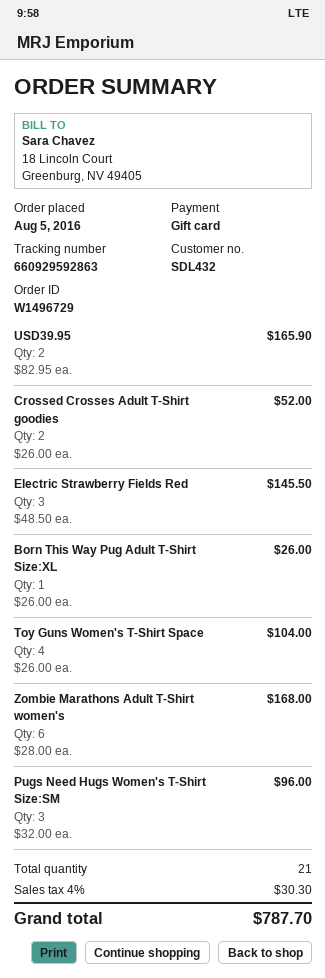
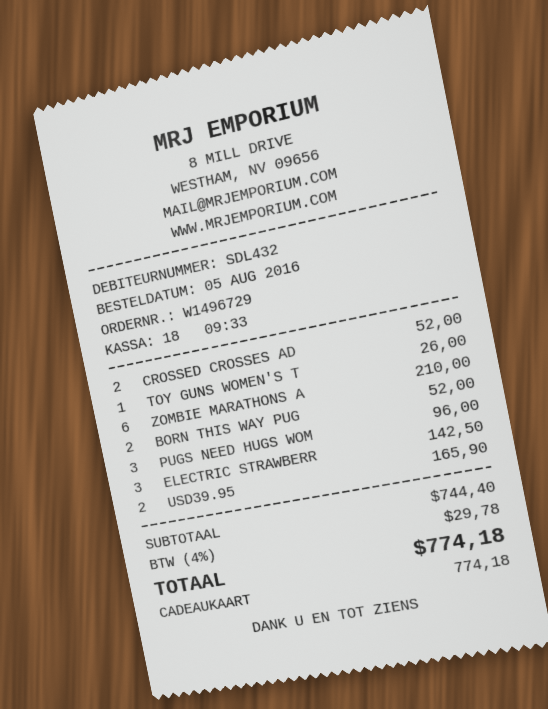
Electric Strawberry Fields Red: 3 for 145.50 -> 3 for 142.50
Born This Way Pug Adult T-Shirt Size:XL: 1 for 26.00 -> 2 for 52.00
Toy Guns Women's T-Shirt Space: 4 for 104.00 -> 1 for 26.00
Zombie Marathons Adult T-Shirt women's: 6 for 168.00 -> 6 for 210.00
tax: 4% = 30.30 -> 4% = 29.78
total: 787.70 -> 774.18

